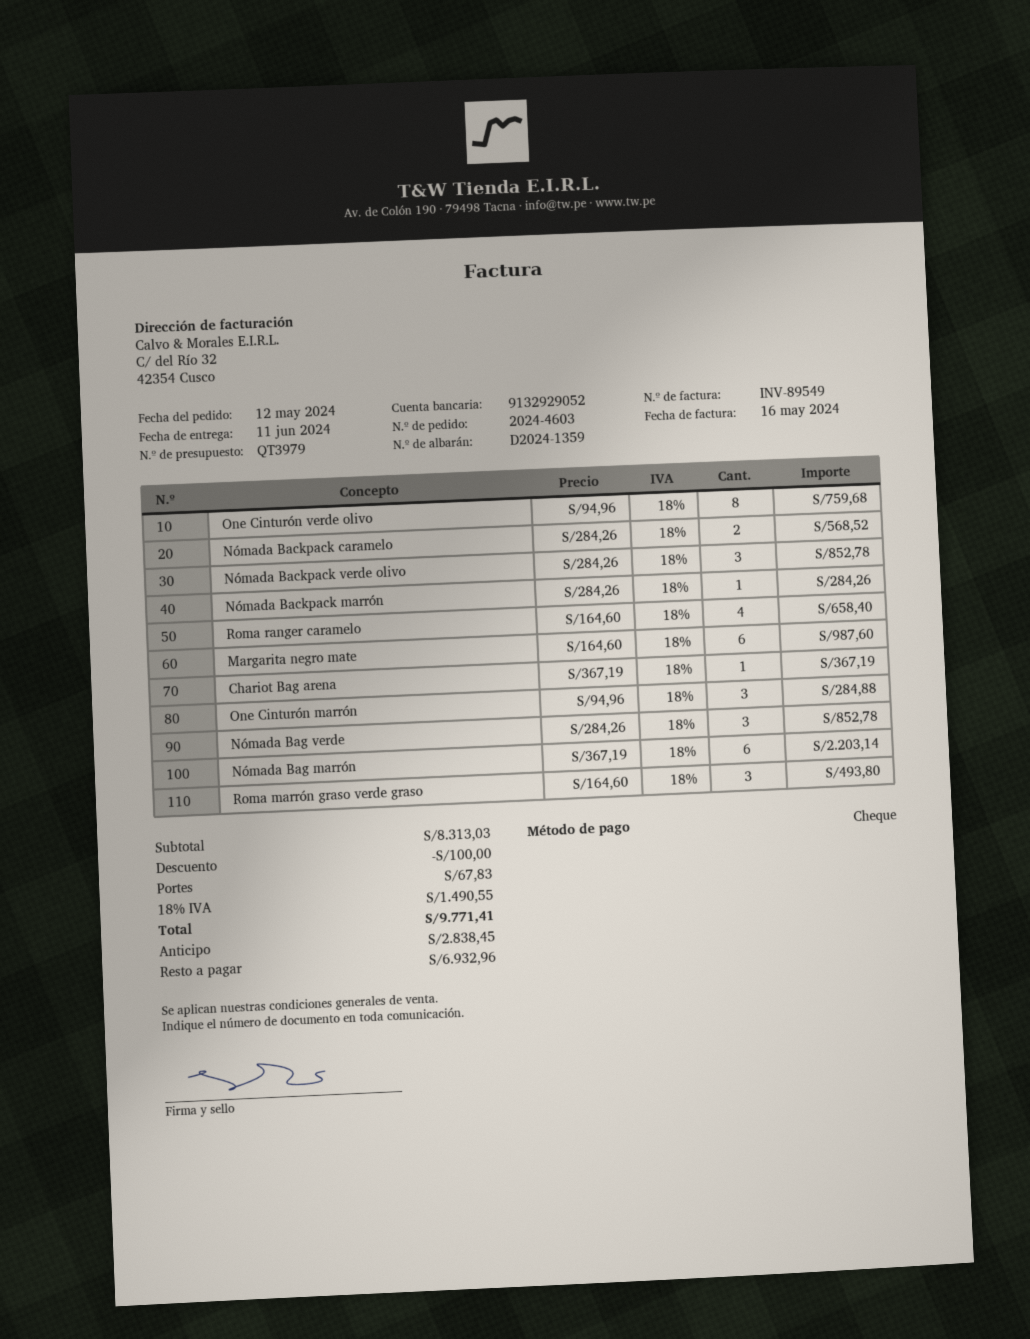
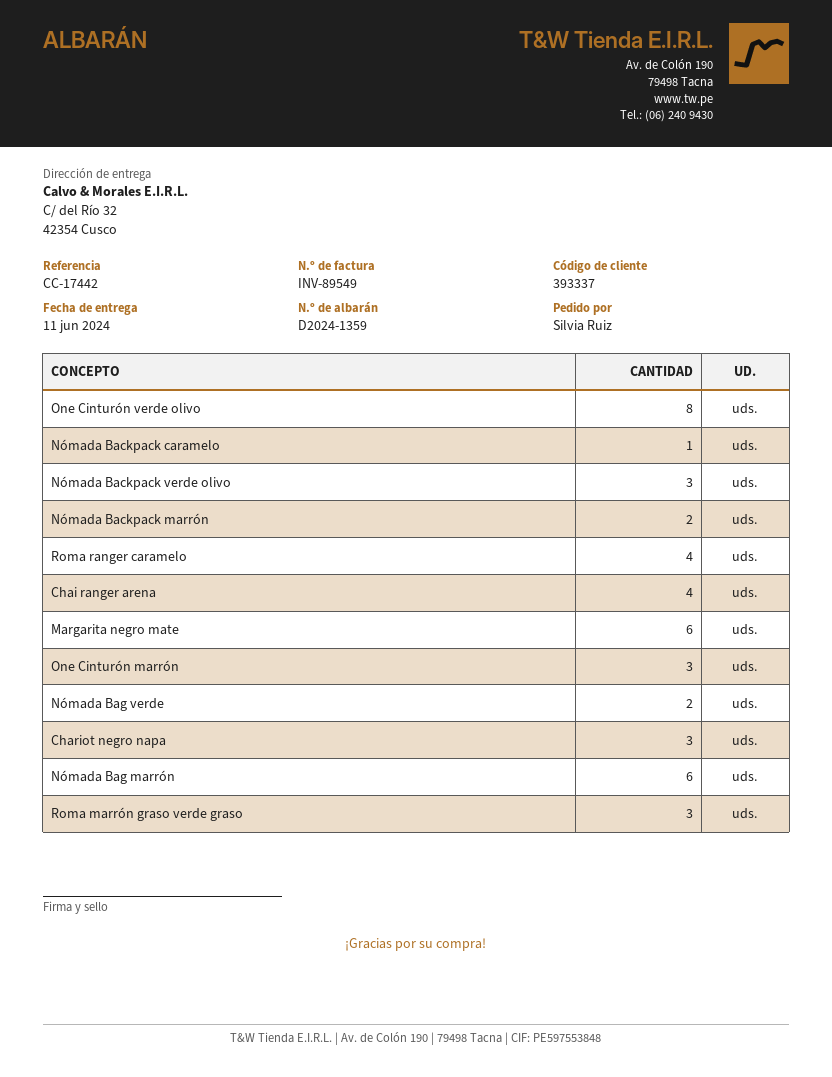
Nómada Backpack caramelo: 2 -> 1
Nómada Backpack marrón: 1 -> 2
Chariot Bag arena: 1 -> none
Nómada Bag verde: 3 -> 2
Chai ranger arena: none -> 4
Chariot negro napa: none -> 3

